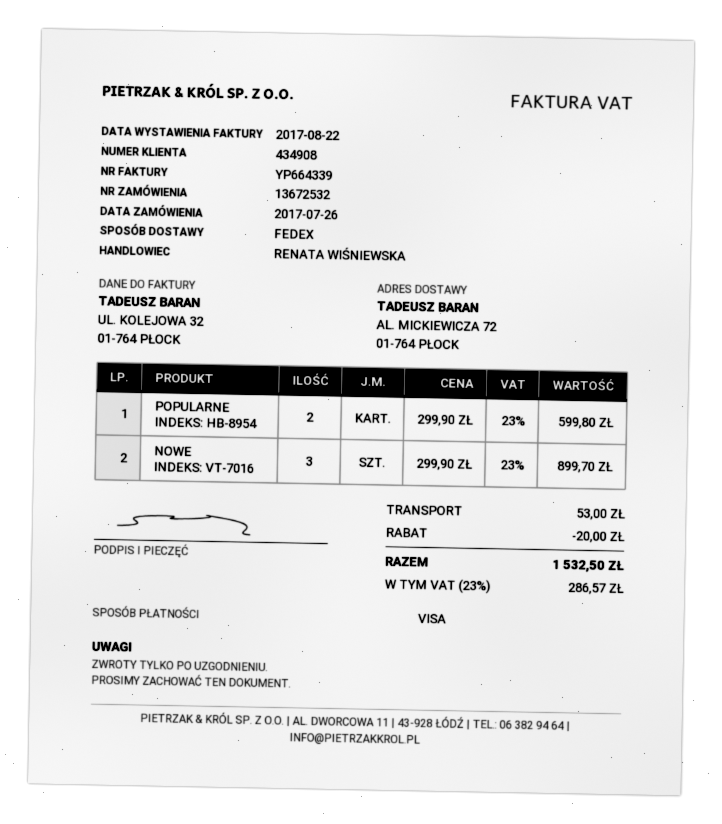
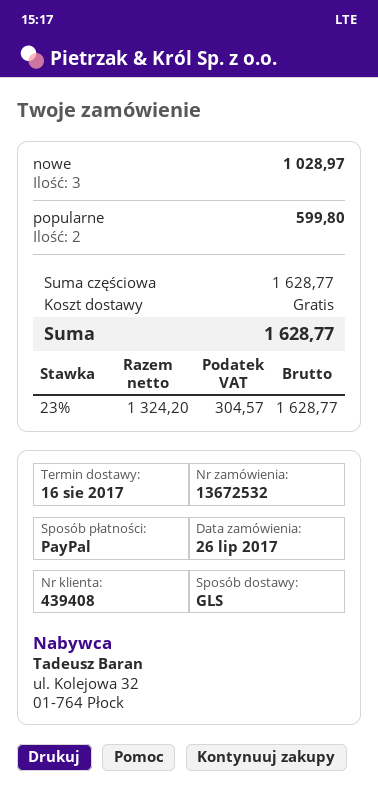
customer number: 434908 -> 439408
payment method: Visa -> PayPal
shipping method: FedEx -> GLS
NOWE: 3 for 899.70 -> 3 for 1028.97
discount: 20.00 -> none
shipping: 53.00 -> 0.00
tax: 23% = 286.57 -> 23% = 304.57
total: 1532.50 -> 1628.77

